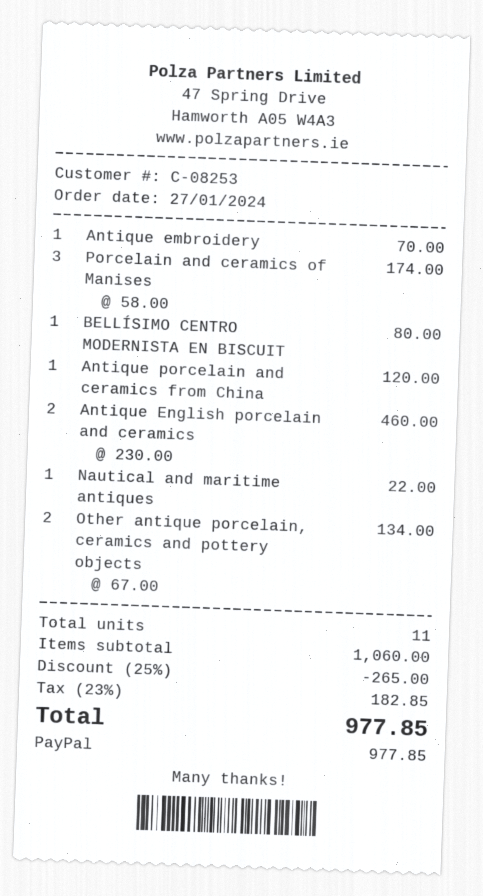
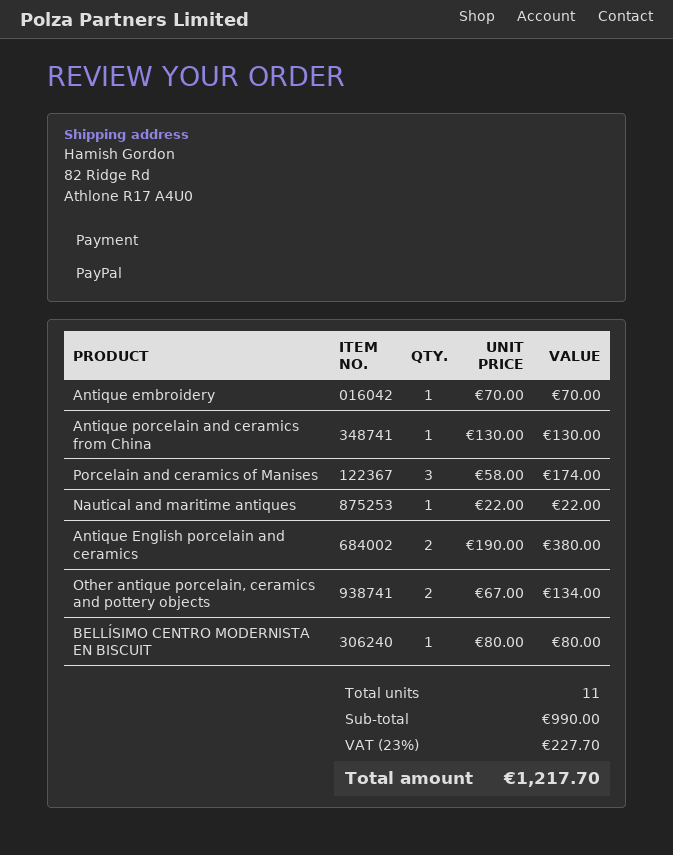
Antique porcelain and ceramics from China: 1 x 120.00 = 120.00 -> 1 x 130.00 = 130.00
Antique English porcelain and ceramics: 2 x 230.00 = 460.00 -> 2 x 190.00 = 380.00
subtotal: 1060.00 -> 990.00
discount: 25% = 265.00 -> none
tax: 23% = 182.85 -> 23% = 227.70
total: 977.85 -> 1217.70

